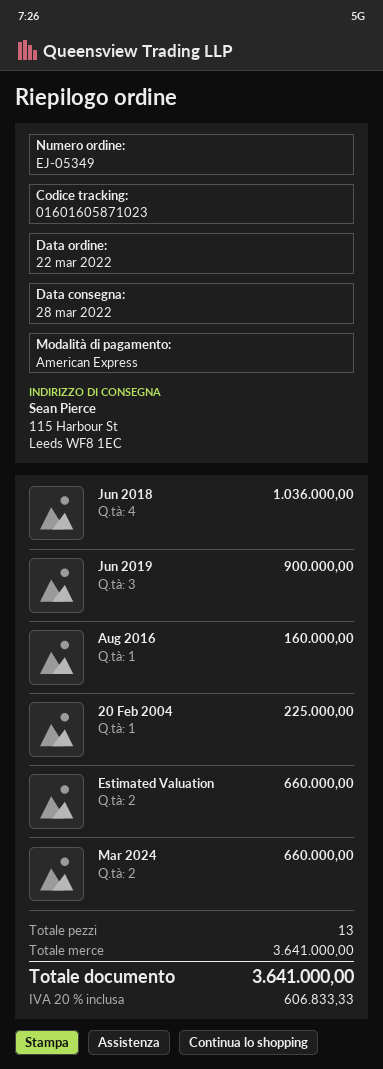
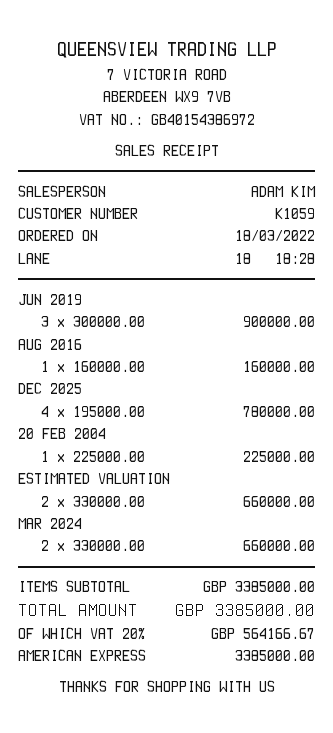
order date: 2022-03-22 -> 2022-03-18
Jun 2018: 4 for 1036000.00 -> none
DEC 2025: none -> 4 for 780000.00
subtotal: 3641000.00 -> 3385000.00
tax: 20% = 606833.33 -> 20% = 564166.67
total: 3641000.00 -> 3385000.00

